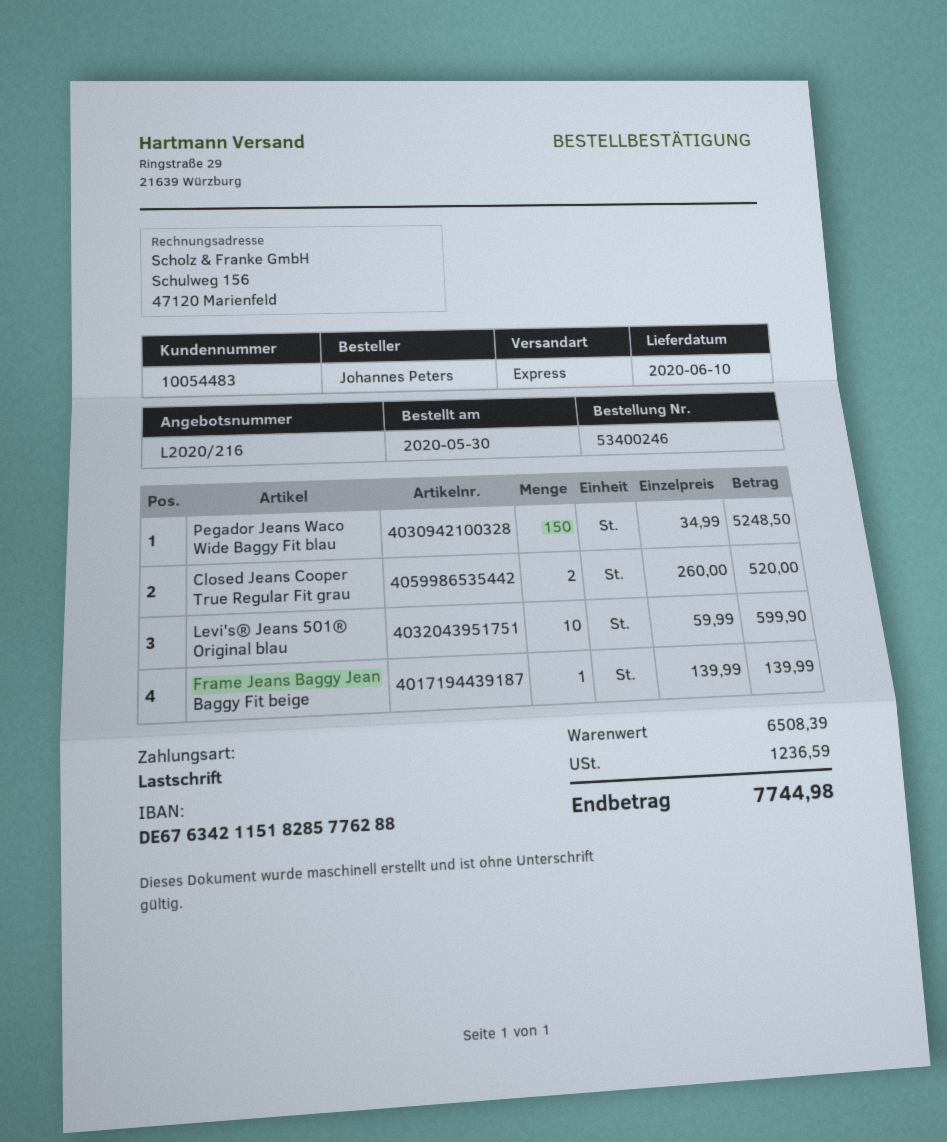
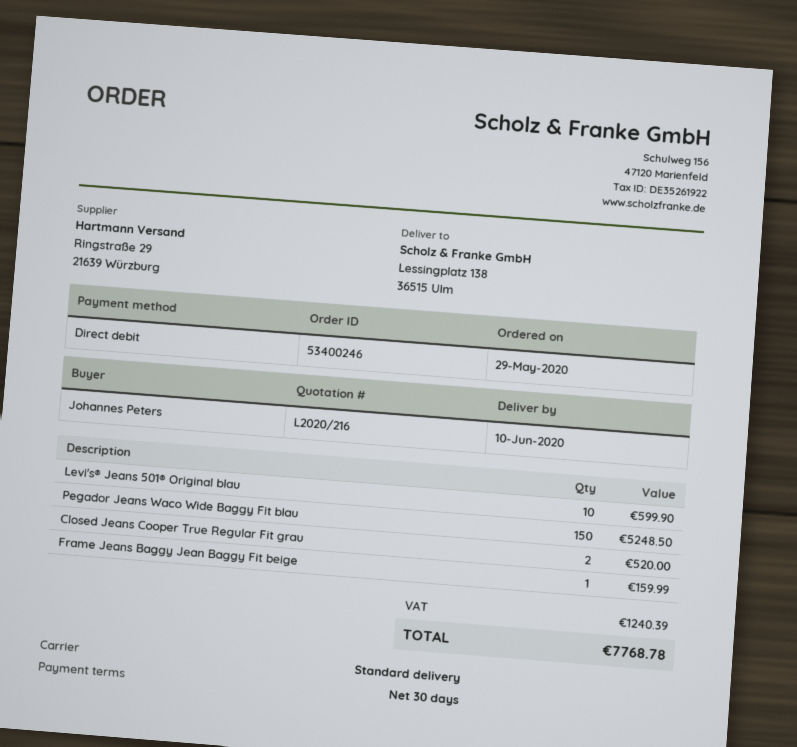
order date: 2020-05-30 -> 2020-05-29
shipping method: express -> standard
Frame Jeans Baggy Jean Baggy Fit beige: 1 for 139.99 -> 1 for 159.99
tax: 1236.59 -> 1240.39
total: 7744.98 -> 7768.78

